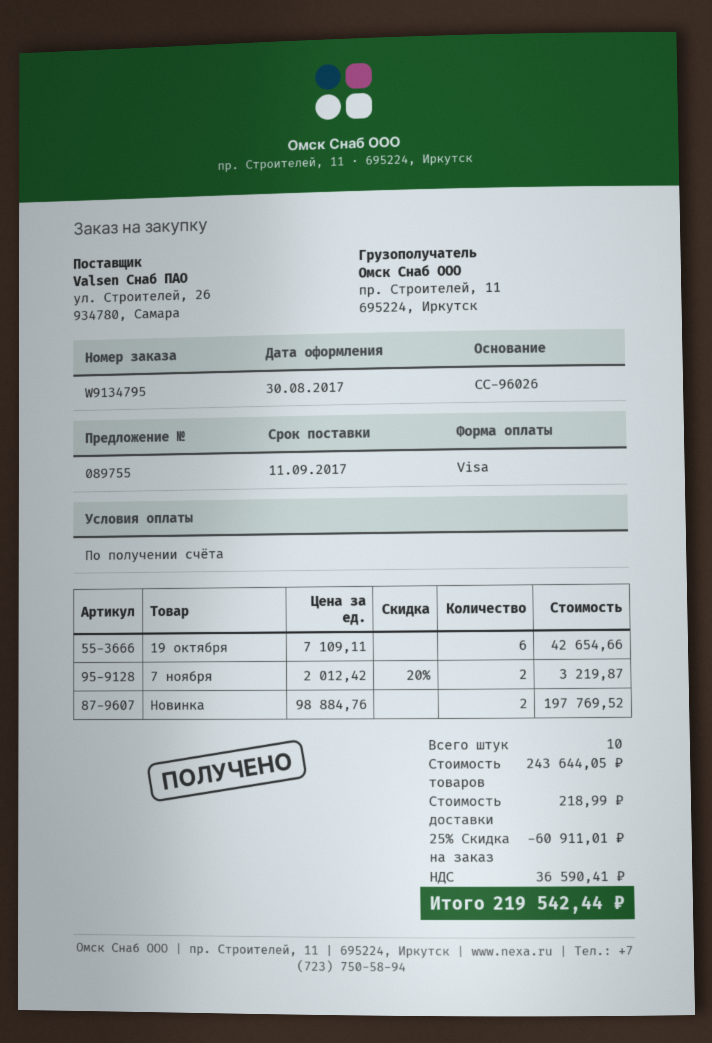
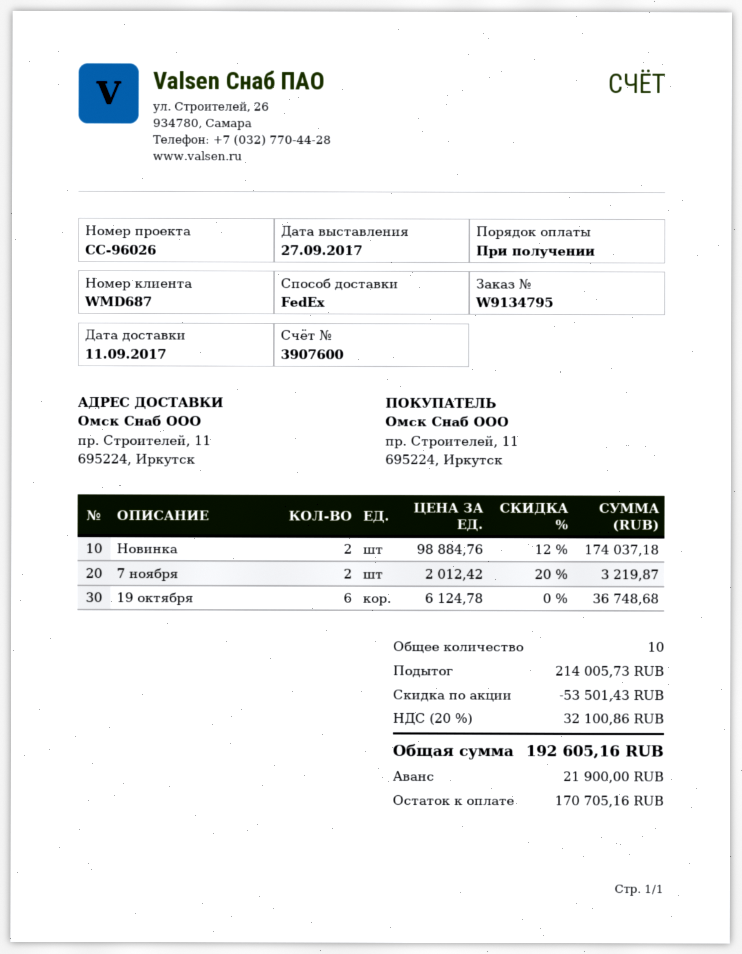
19 октября: 6 x 7109.11 = 42654.66 -> 6 x 6124.78 = 36748.68
Новинка: 2 x 98884.76 = 197769.52 -> 2 x 98884.76 - 12% = 174037.18
subtotal: 243644.05 -> 214005.73
discount: 60911.01 -> 53501.43
shipping: 218.99 -> none
tax: 36590.41 -> 32100.86
total: 219542.44 -> 192605.16

